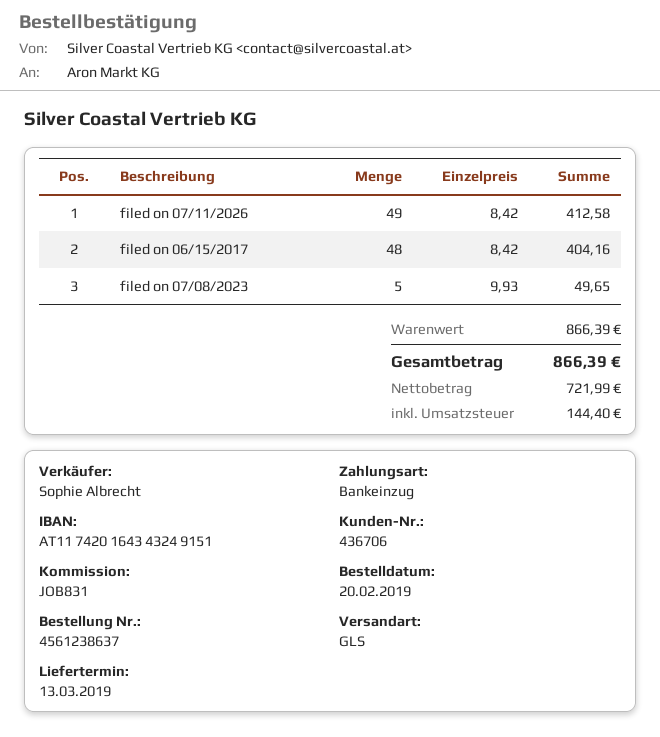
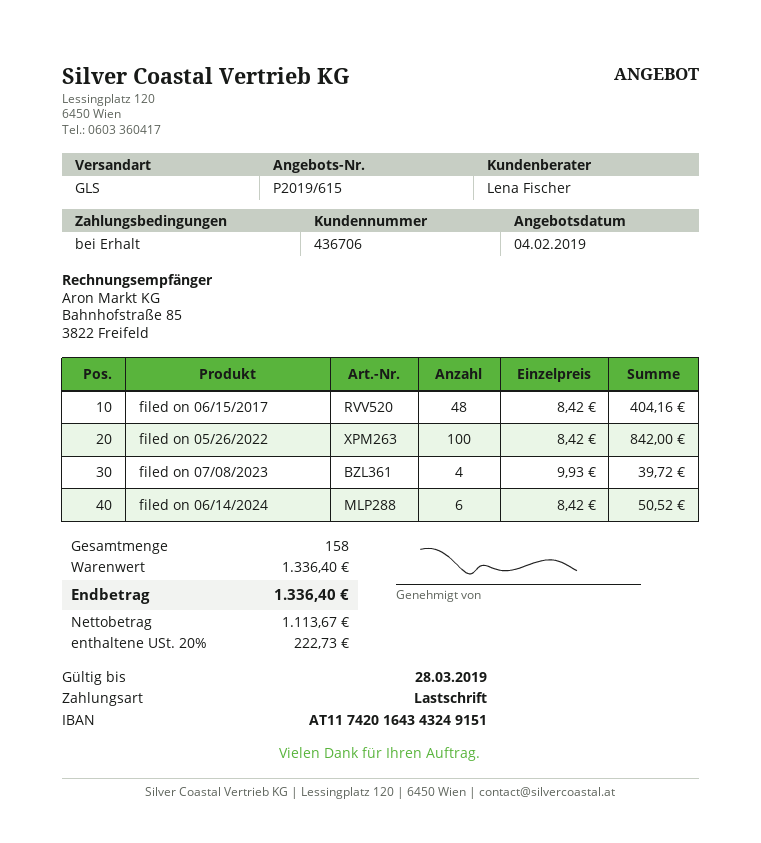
sales rep: Sophie Albrecht -> Lena Fischer
filed on 07/11/2026: 49 x 8.42 = 412.58 -> none
filed on 07/08/2023: 5 x 9.93 = 49.65 -> 4 x 9.93 = 39.72
filed on 05/26/2022: none -> 100 x 8.42 = 842.00
filed on 06/14/2024: none -> 6 x 8.42 = 50.52
subtotal: 866.39 -> 1336.40
net: 721.99 -> 1113.67
tax: 144.40 -> 222.73
total: 866.39 -> 1336.40

